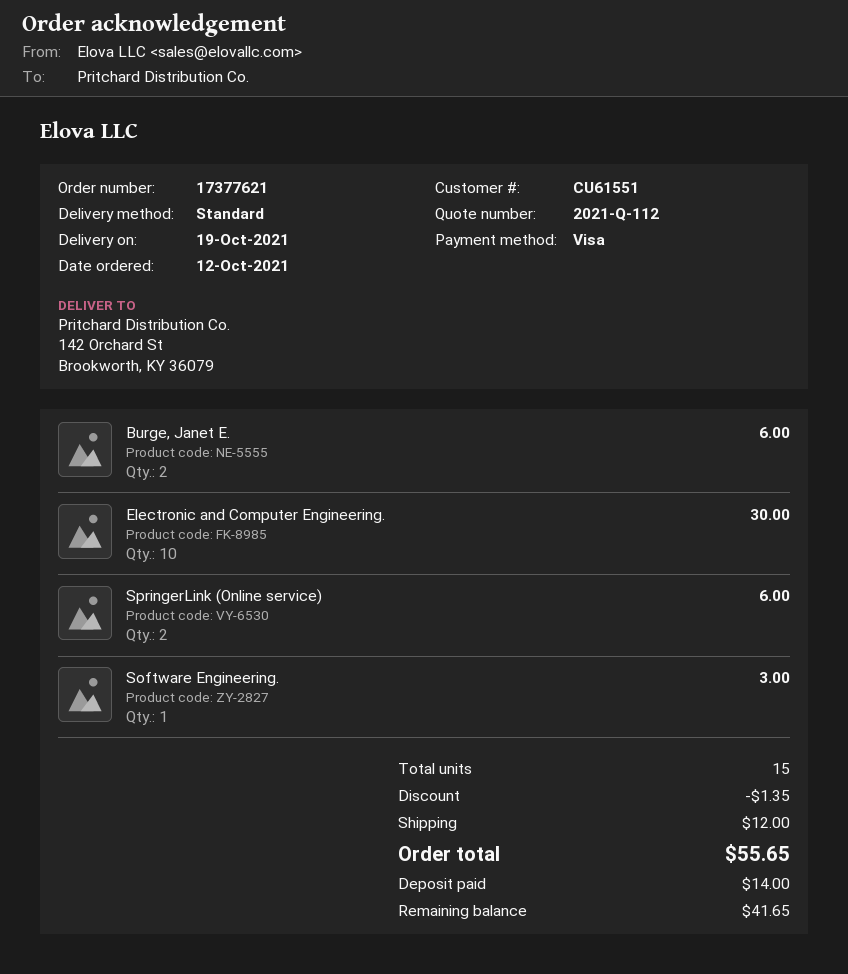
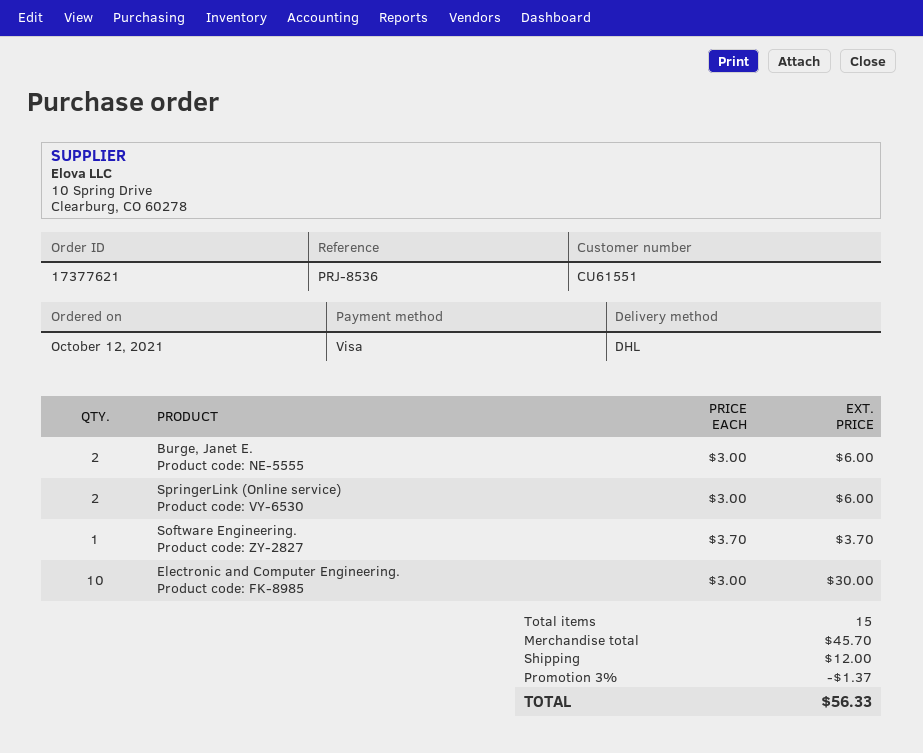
shipping method: standard -> DHL
Software Engineering.: 1 for 3.00 -> 1 for 3.70
discount: 1.35 -> 1.37
total: 55.65 -> 56.33

